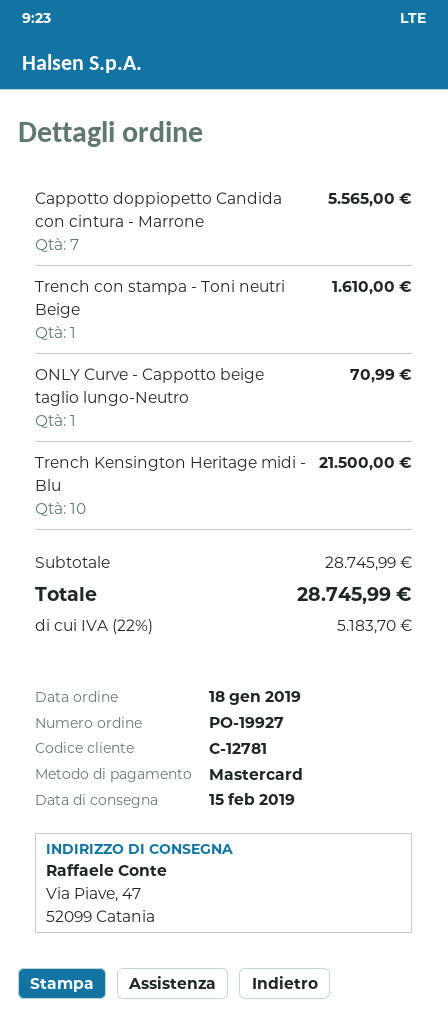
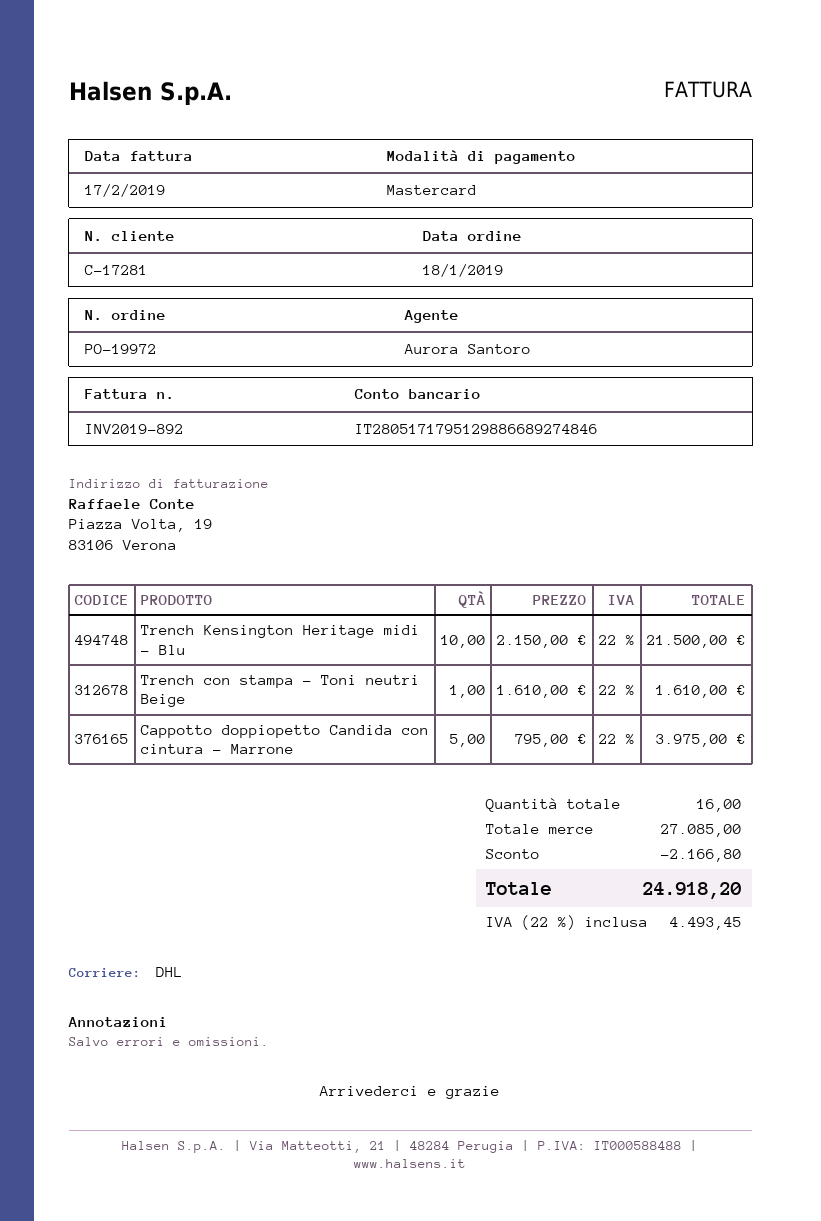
order number: PO-19927 -> PO-19972
customer number: C-12781 -> C-17281
Cappotto doppiopetto Candida con cintura - Marrone: 7 for 5565.00 -> 5 for 3975.00
ONLY Curve - Cappotto beige taglio lungo-Neutro: 1 for 70.99 -> none
subtotal: 28745.99 -> 27085.00
discount: none -> 2166.80
tax: 22% = 5183.70 -> 22% = 4493.45
total: 28745.99 -> 24918.20

